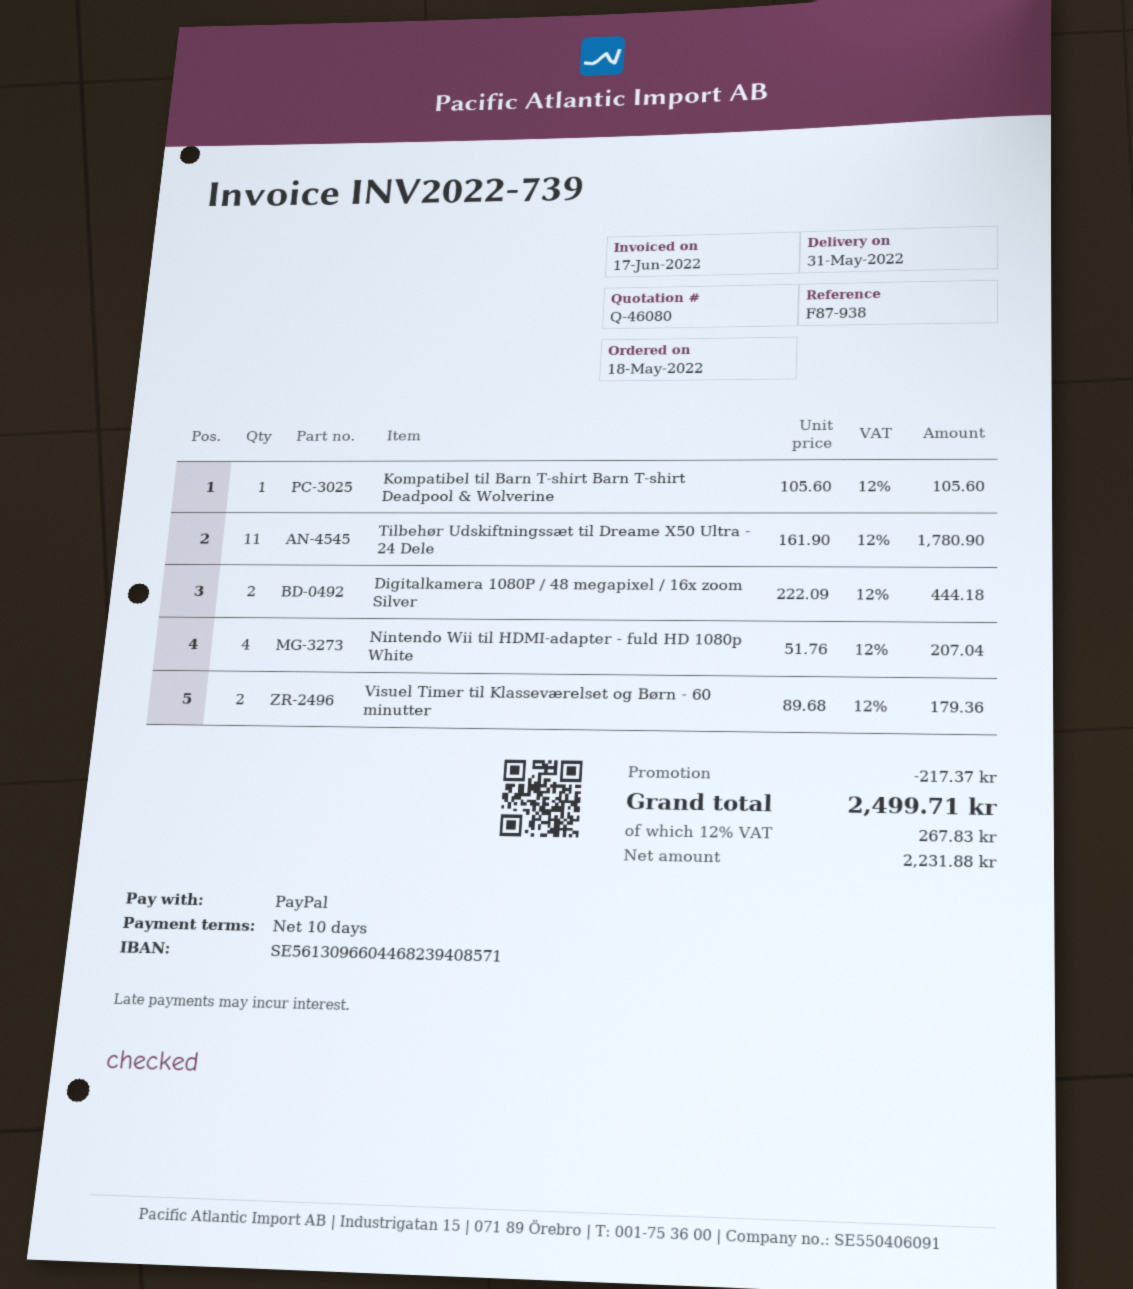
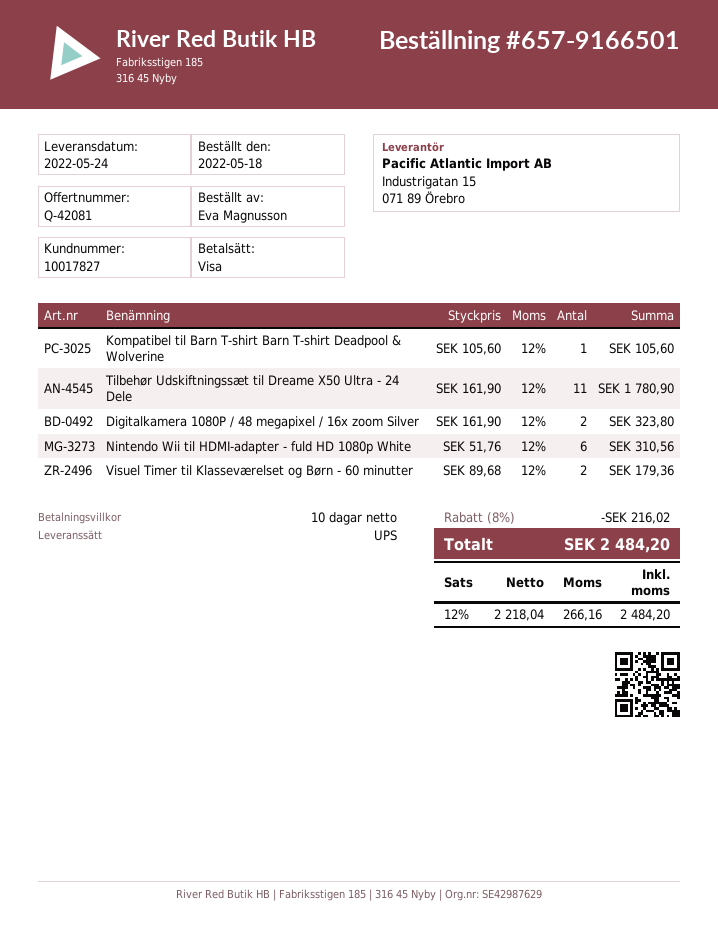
quote number: Q-46080 -> Q-42081
delivery date: 2022-05-31 -> 2022-05-24
payment method: PayPal -> Visa
Digitalkamera 1080P / 48 megapixel / 16x zoom Silver: 2 x 222.09 = 444.18 -> 2 x 161.90 = 323.80
Nintendo Wii til HDMI-adapter - fuld HD 1080p White: 4 x 51.76 = 207.04 -> 6 x 51.76 = 310.56
discount: 217.37 -> 216.02
net: 2231.88 -> 2218.04
tax: 12% = 267.83 -> 12% = 266.16
total: 2499.71 -> 2484.20

